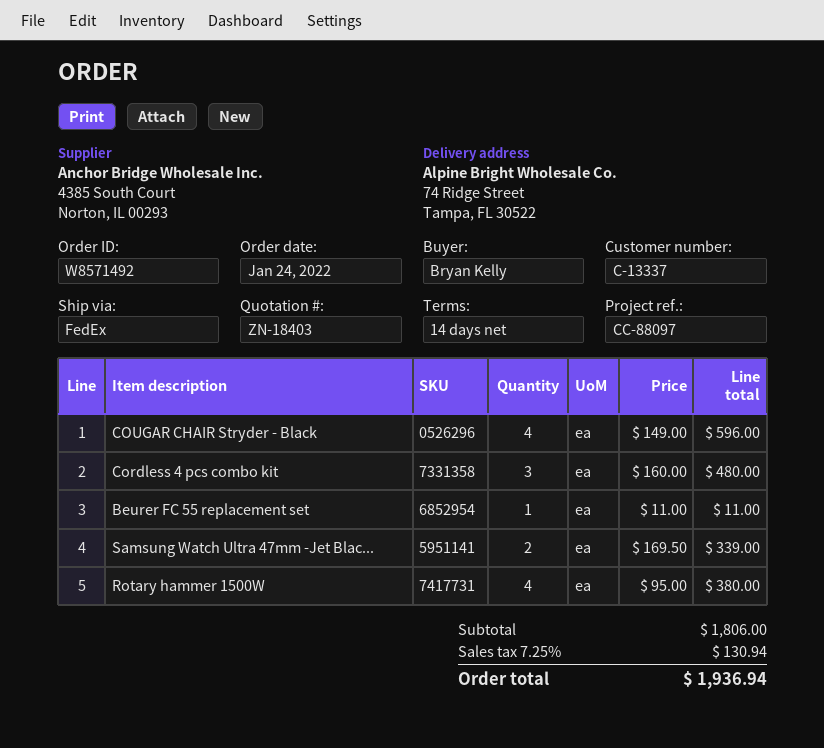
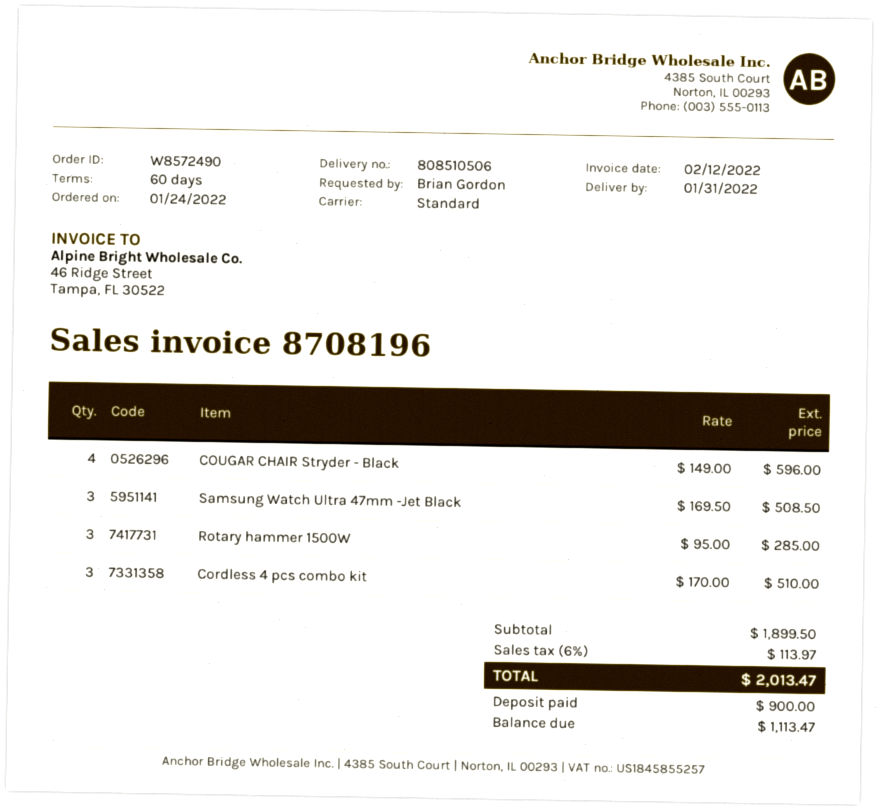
order number: W8571492 -> W8572490
payment terms: 14 days -> 60 days
ordered by: Bryan Kelly -> Brian Gordon
shipping method: FedEx -> standard
Cordless 4 pcs combo kit: 3 x 160.00 = 480.00 -> 3 x 170.00 = 510.00
Beurer FC 55 replacement set: 1 x 11.00 = 11.00 -> none
Samsung Watch Ultra 47mm -Jet Blac...: 2 x 169.50 = 339.00 -> 3 x 169.50 = 508.50
Rotary hammer 1500W: 4 x 95.00 = 380.00 -> 3 x 95.00 = 285.00
subtotal: 1806.00 -> 1899.50
tax: 7.25% = 130.94 -> 6% = 113.97
total: 1936.94 -> 2013.47

